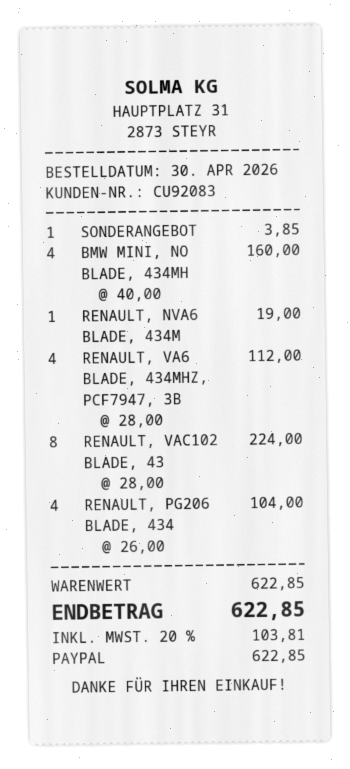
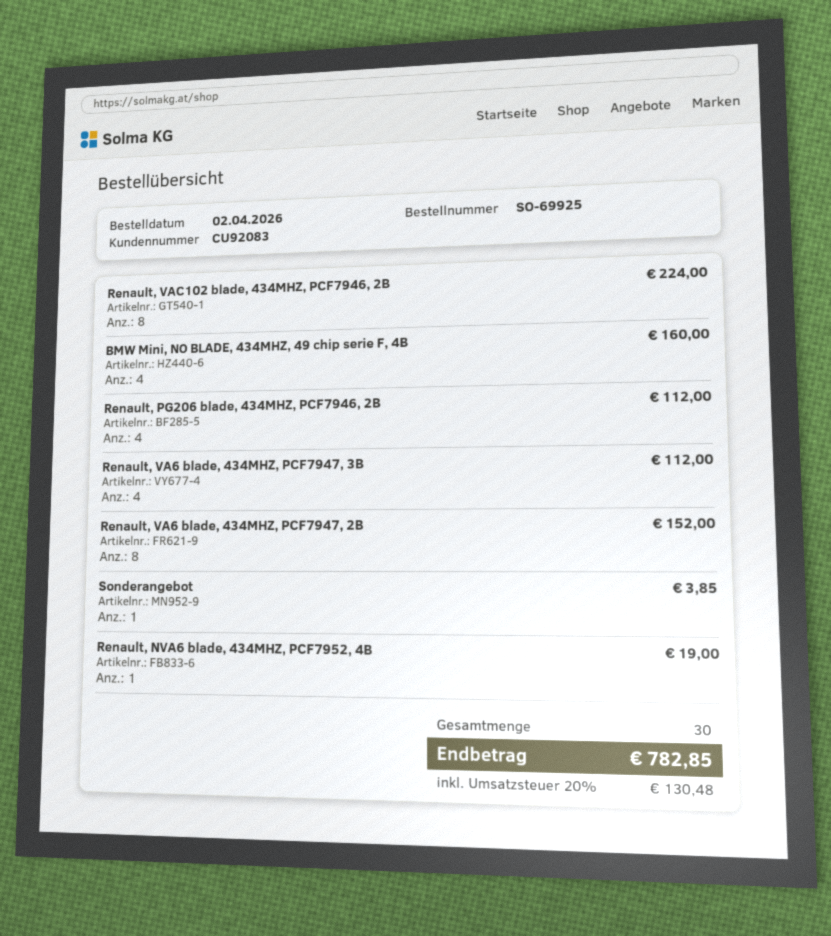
order date: 2026-04-30 -> 2026-04-02
RENAULT, PG206 BLADE, 434: 4 for 104.00 -> 4 for 112.00
Renault, VA6 blade, 434MHZ, PCF7947, 2B: none -> 8 for 152.00
tax: 20% = 103.81 -> 20% = 130.48
total: 622.85 -> 782.85

